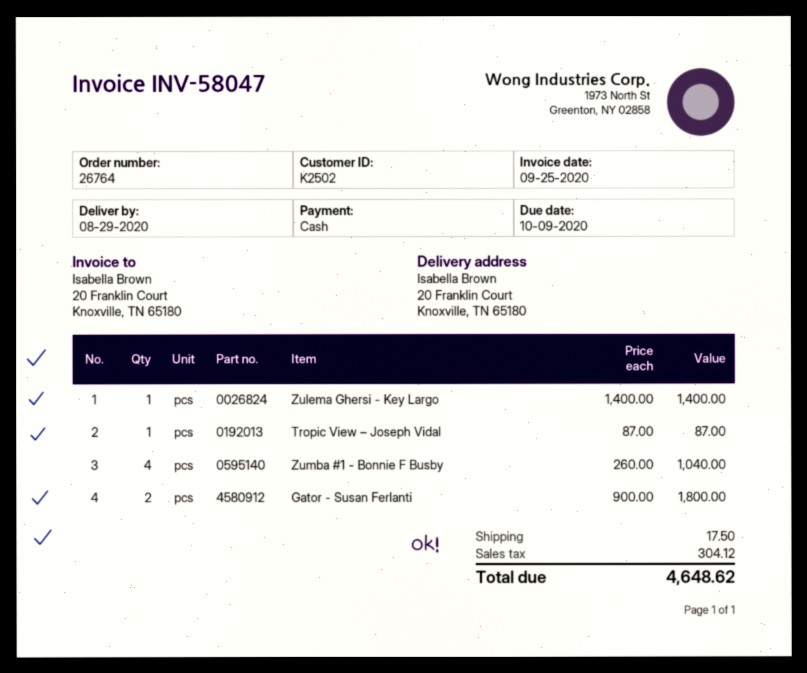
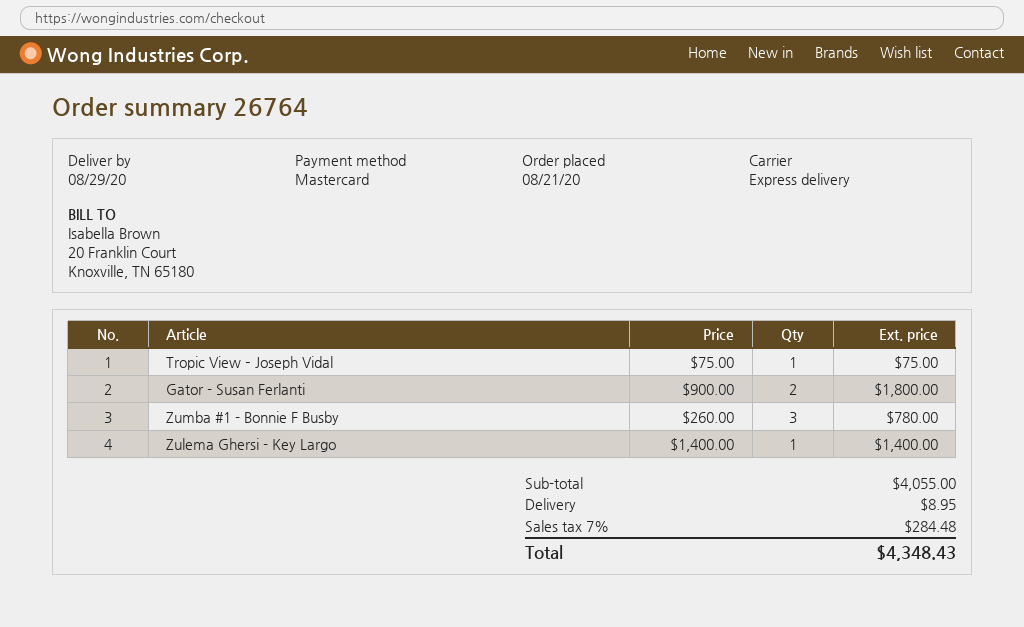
payment method: cash -> Mastercard
Tropic View – Joseph Vidal: 1 x 87.00 = 87.00 -> 1 x 75.00 = 75.00
Zumba #1 - Bonnie F Busby: 4 x 260.00 = 1040.00 -> 3 x 260.00 = 780.00
shipping: 17.50 -> 8.95
tax: 304.12 -> 284.48
total: 4648.62 -> 4348.43

